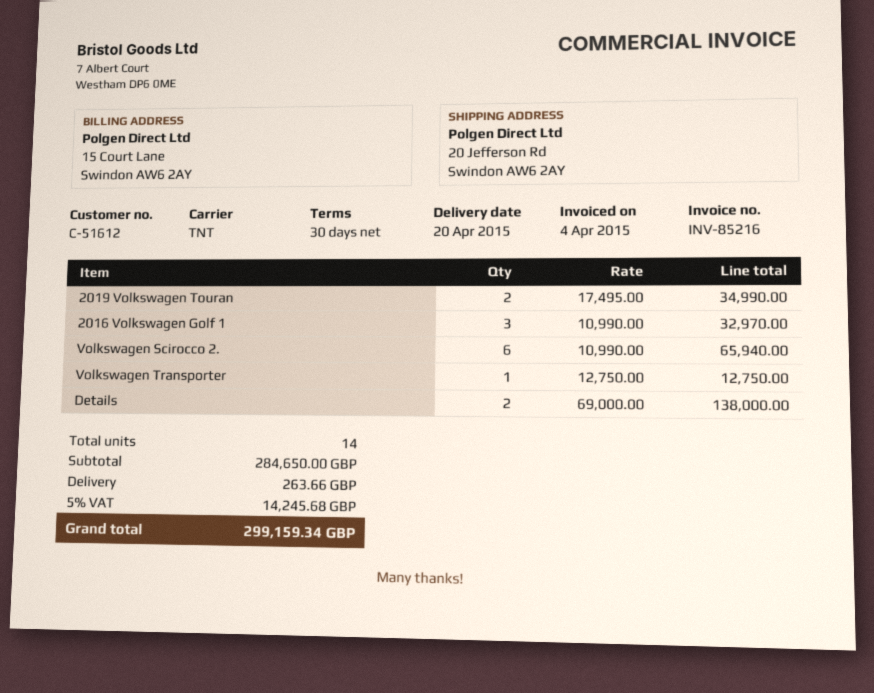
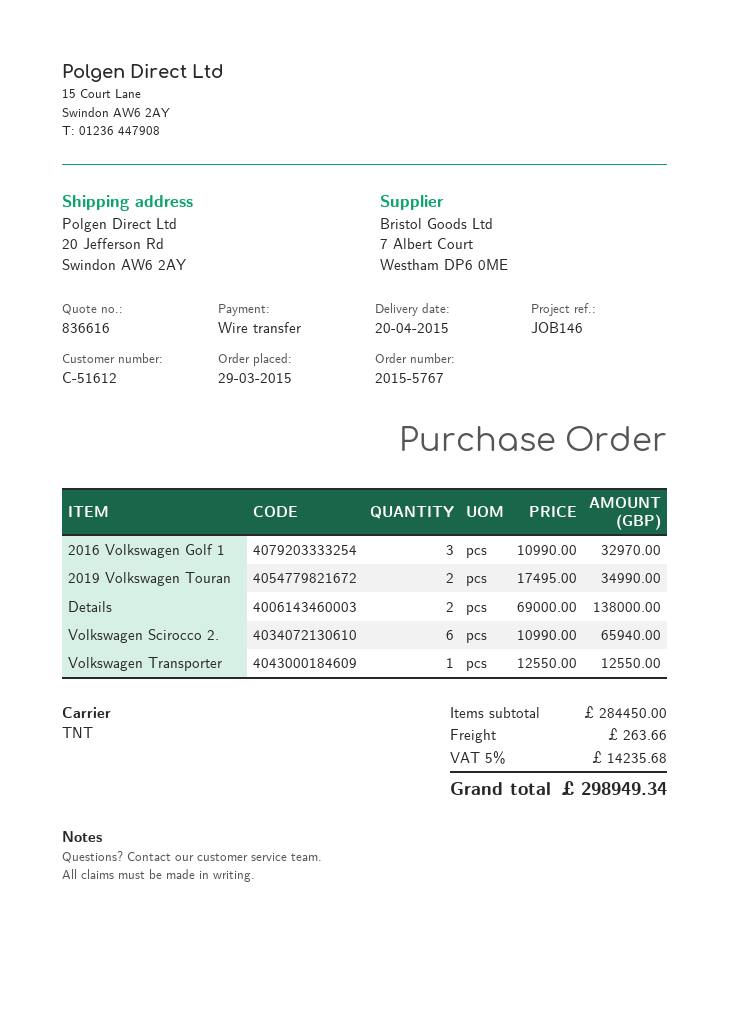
Volkswagen Transporter: 1 x 12750.00 = 12750.00 -> 1 x 12550.00 = 12550.00
subtotal: 284650.00 -> 284450.00
tax: 5% = 14245.68 -> 5% = 14235.68
total: 299159.34 -> 298949.34

